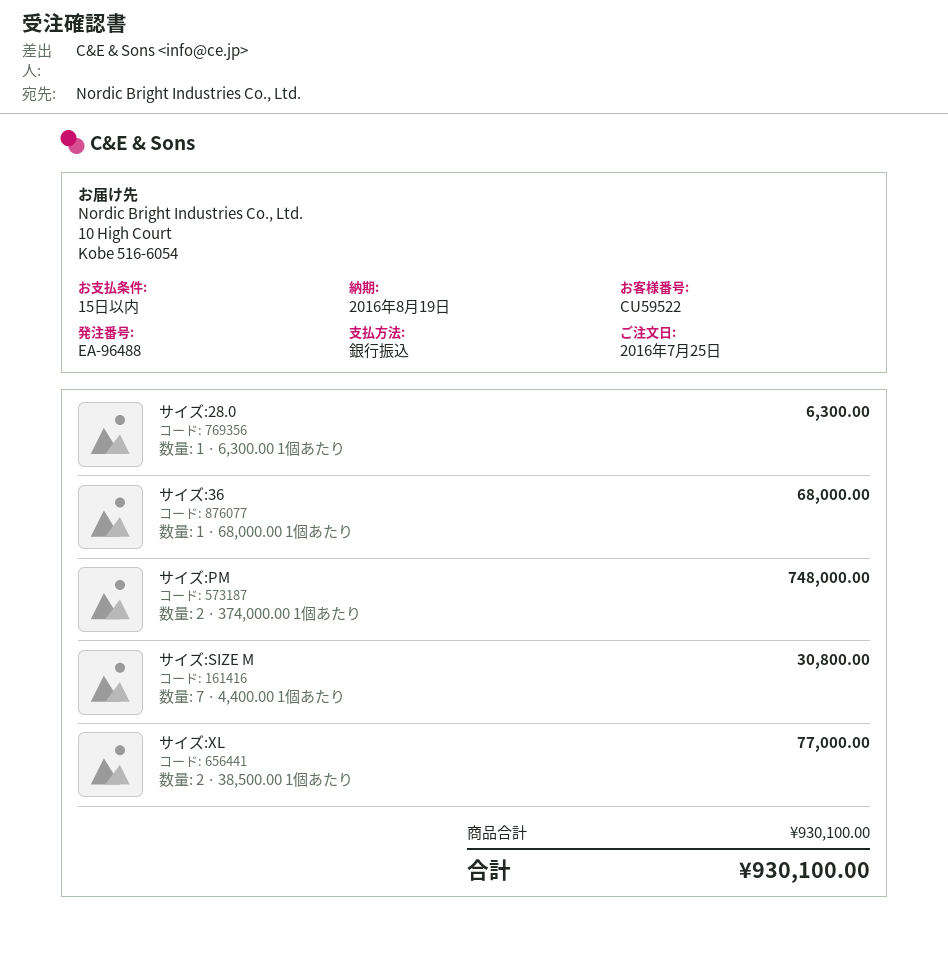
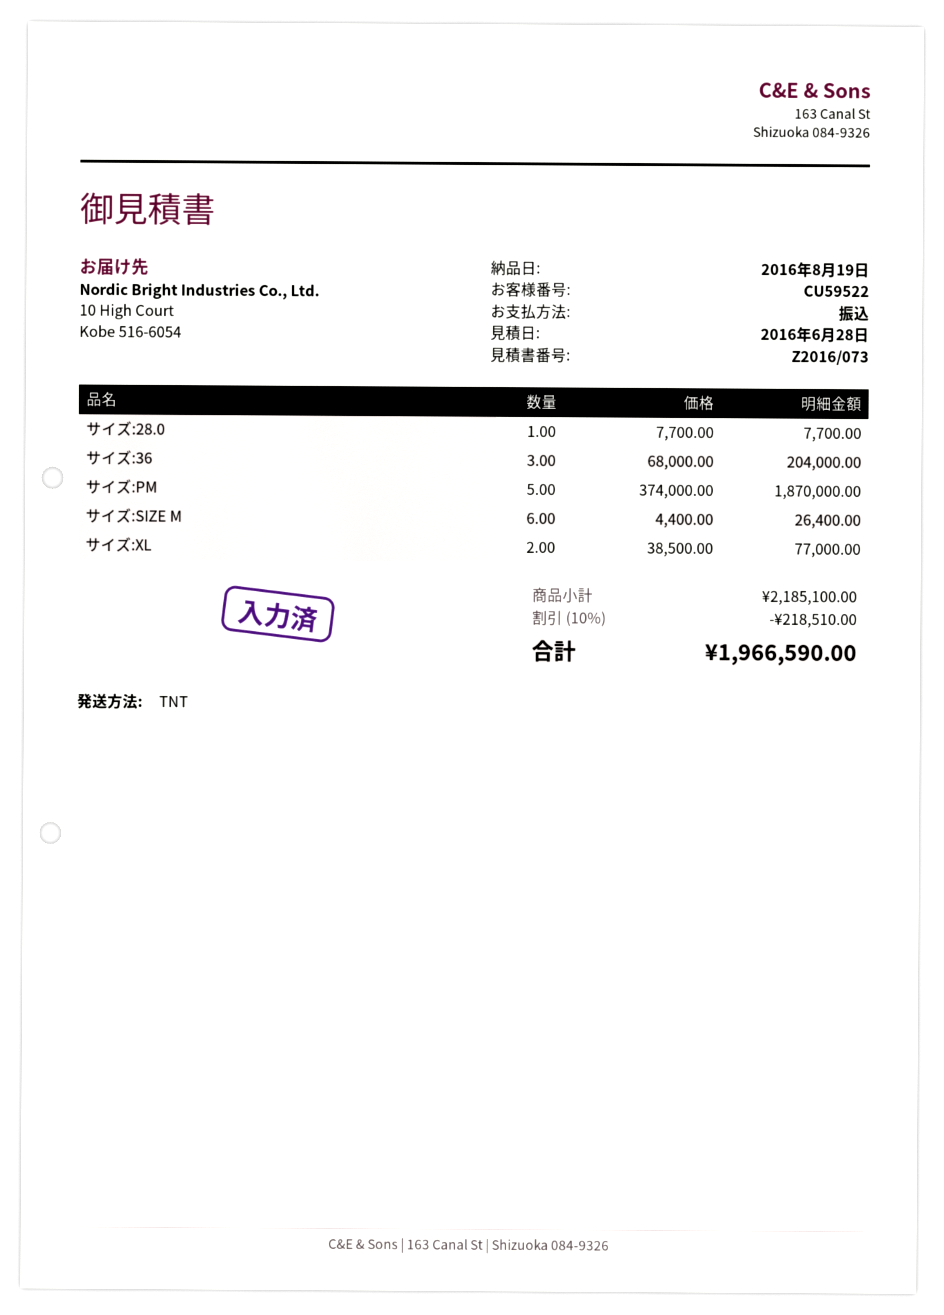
サイズ:28.0: 1 x 6300.00 = 6300.00 -> 1 x 7700.00 = 7700.00
サイズ:36: 1 x 68000.00 = 68000.00 -> 3 x 68000.00 = 204000.00
サイズ:PM: 2 x 374000.00 = 748000.00 -> 5 x 374000.00 = 1870000.00
サイズ:SIZE M: 7 x 4400.00 = 30800.00 -> 6 x 4400.00 = 26400.00
subtotal: 930100.00 -> 2185100.00
discount: none -> 10% = 218510.00
total: 930100.00 -> 1966590.00

